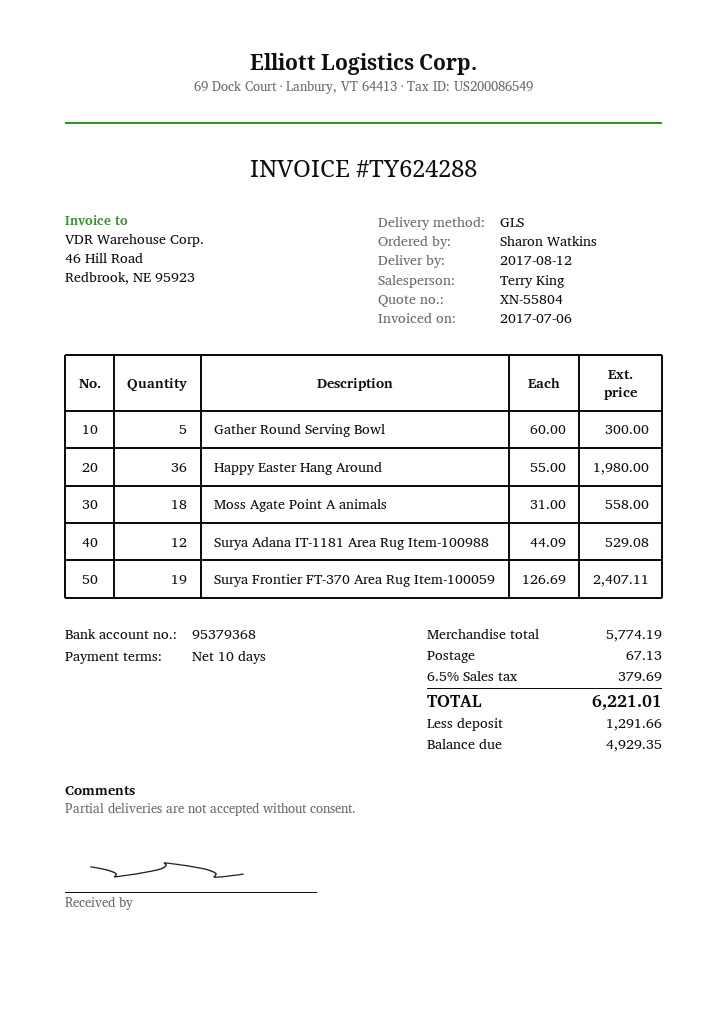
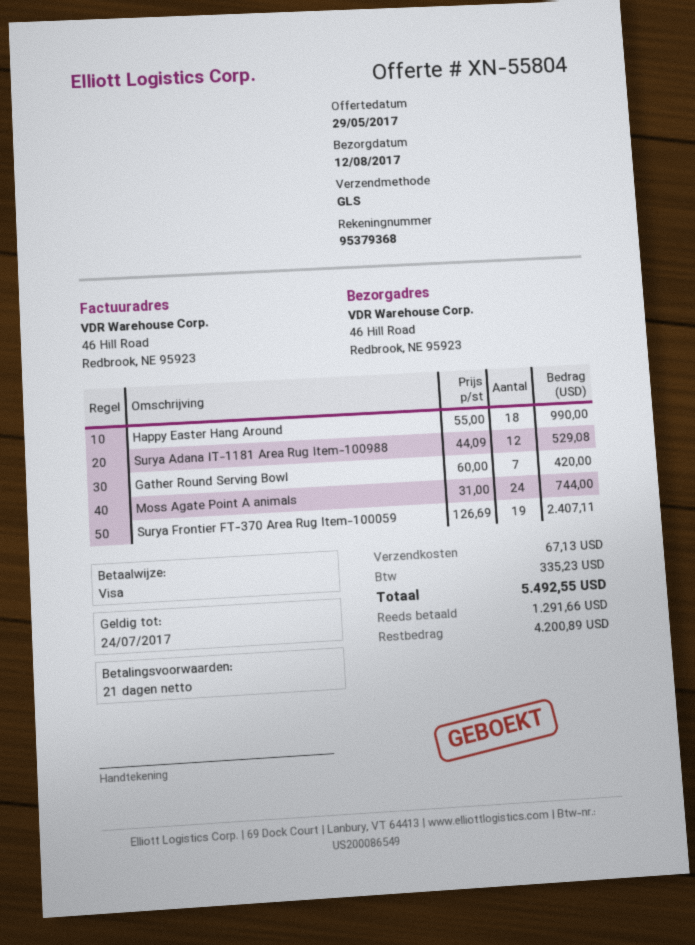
payment terms: 10 days -> 21 days
Gather Round Serving Bowl: 5 x 60.00 = 300.00 -> 7 x 60.00 = 420.00
Happy Easter Hang Around: 36 x 55.00 = 1980.00 -> 18 x 55.00 = 990.00
Moss Agate Point A animals: 18 x 31.00 = 558.00 -> 24 x 31.00 = 744.00
tax: 379.69 -> 335.23
total: 6221.01 -> 5492.55
balance: 4929.35 -> 4200.89

